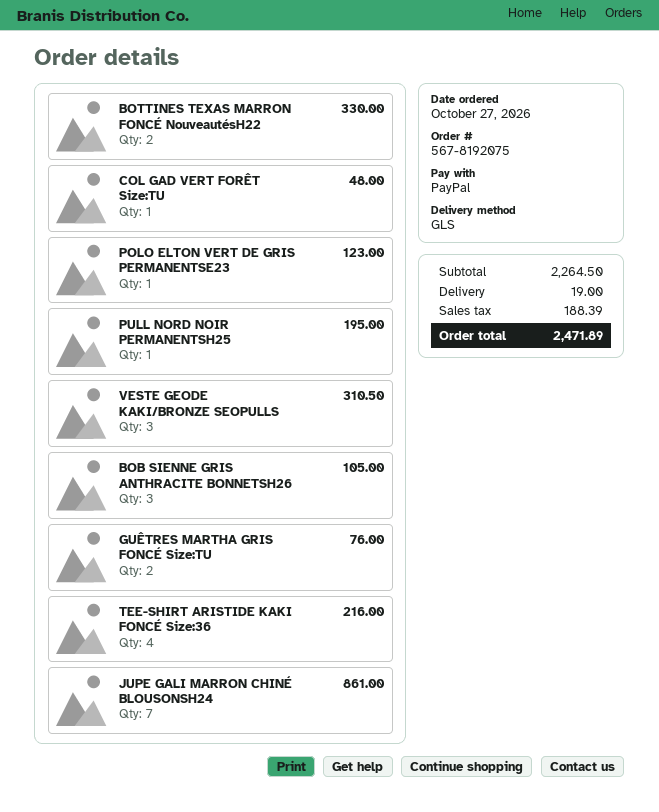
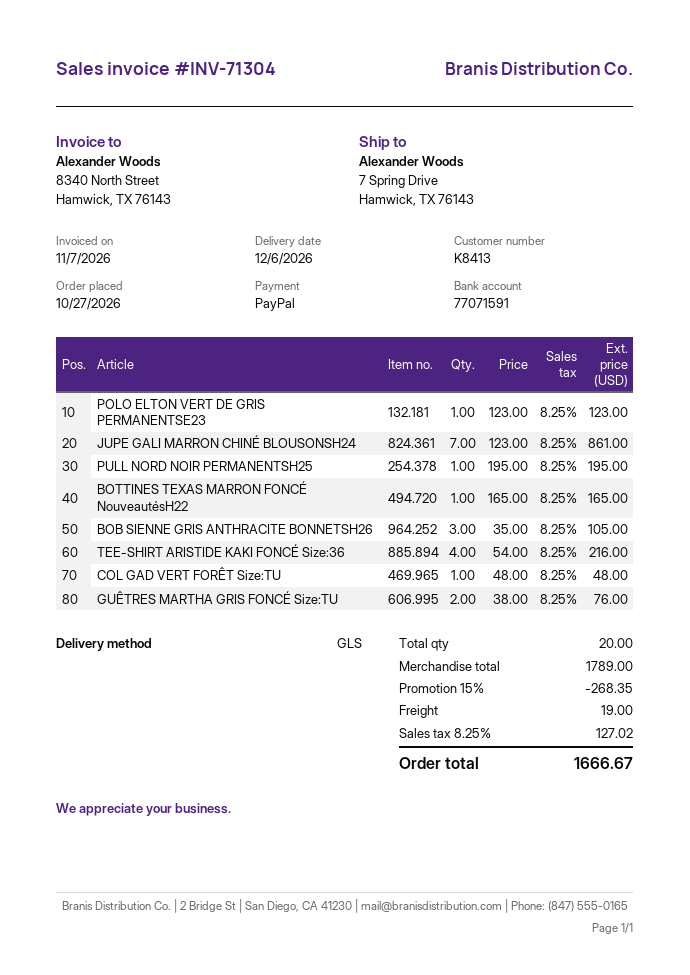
BOTTINES TEXAS MARRON FONCÉ NouveautésH22: 2 for 330.00 -> 1 for 165.00
VESTE GEODE KAKI/BRONZE SEOPULLS: 3 for 310.50 -> none
subtotal: 2264.50 -> 1789.00
discount: none -> 15% = 268.35
tax: 188.39 -> 127.02
total: 2471.89 -> 1666.67

